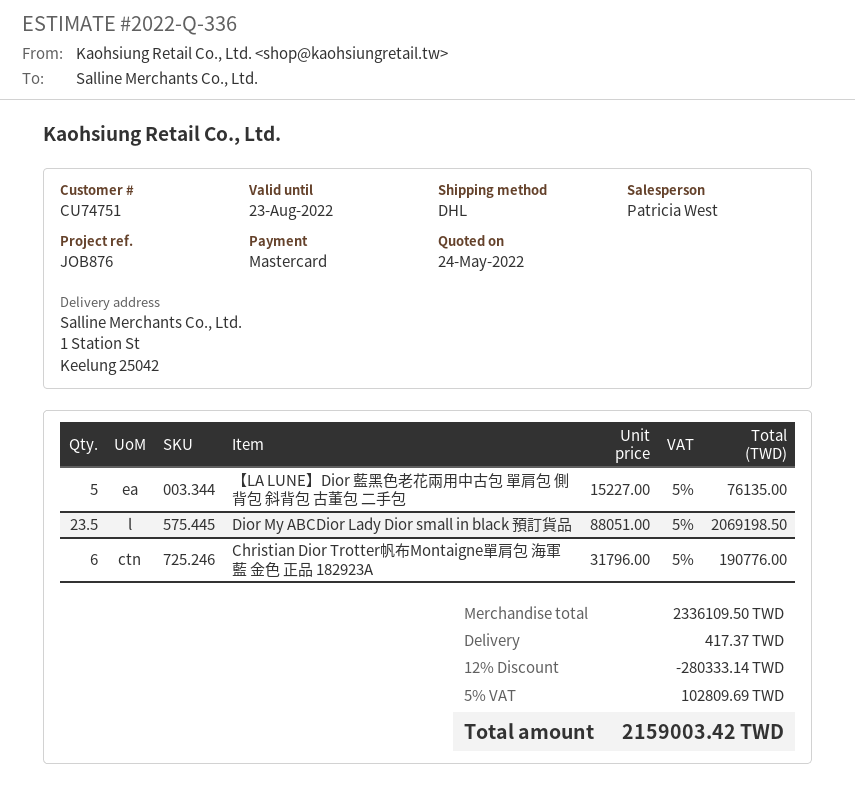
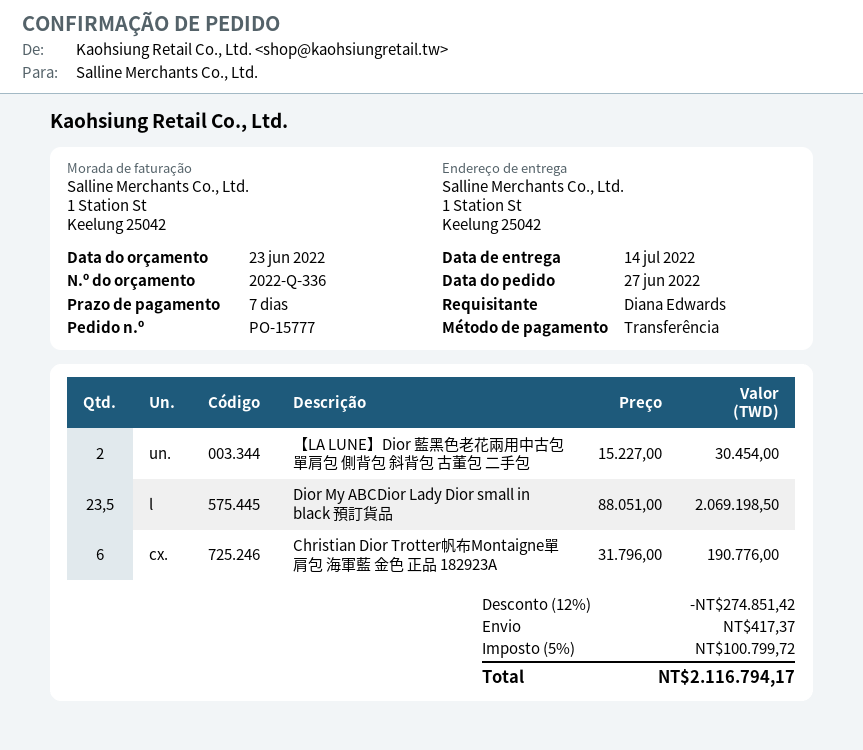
quote date: 2022-05-24 -> 2022-06-23
payment method: Mastercard -> bank transfer
【LA LUNE】Dior 藍黑色老花兩用中古包 單肩包 側背包 斜背包 古董包 二手包: 5 x 15227.00 = 76135.00 -> 2 x 15227.00 = 30454.00
discount: 12% = 280333.14 -> 12% = 274851.42
tax: 5% = 102809.69 -> 5% = 100799.72
total: 2159003.42 -> 2116794.17

